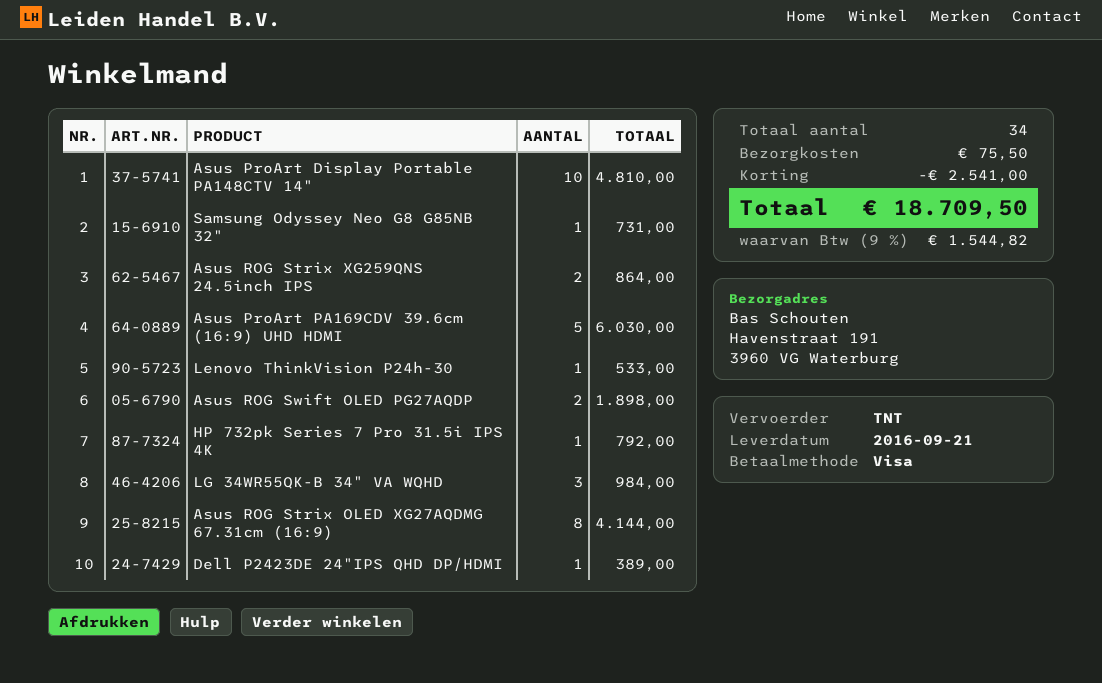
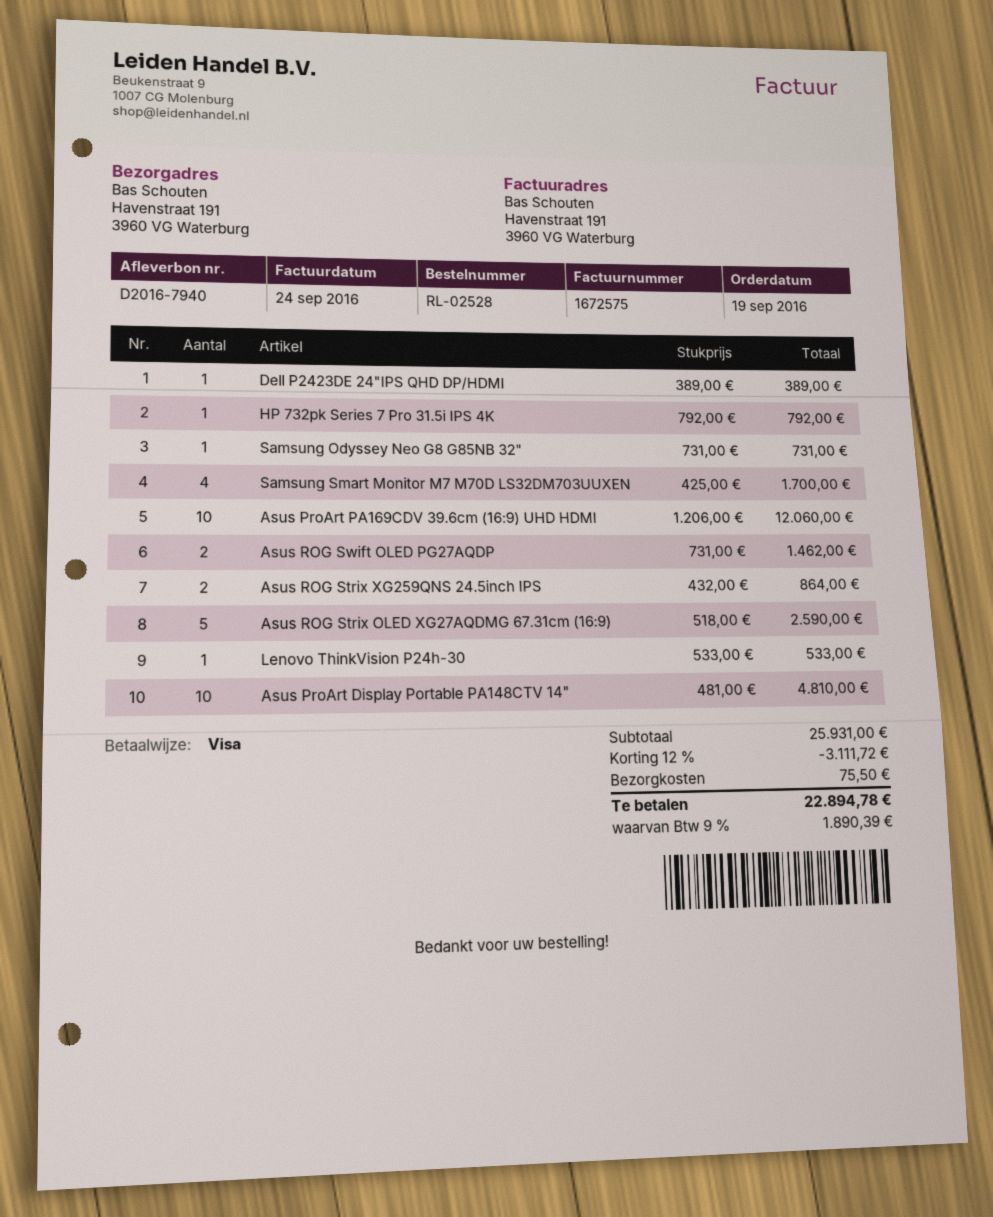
Asus ProArt PA169CDV 39.6cm (16:9) UHD HDMI: 5 for 6030.00 -> 10 for 12060.00
Asus ROG Swift OLED PG27AQDP: 2 for 1898.00 -> 2 for 1462.00
LG 34WR55QK-B 34" VA WQHD: 3 for 984.00 -> none
Asus ROG Strix OLED XG27AQDMG 67.31cm (16:9): 8 for 4144.00 -> 5 for 2590.00
Samsung Smart Monitor M7 M70D LS32DM703UUXEN: none -> 4 for 1700.00
discount: 2541.00 -> 3111.72
tax: 9% = 1544.82 -> 9% = 1890.39
total: 18709.50 -> 22894.78

